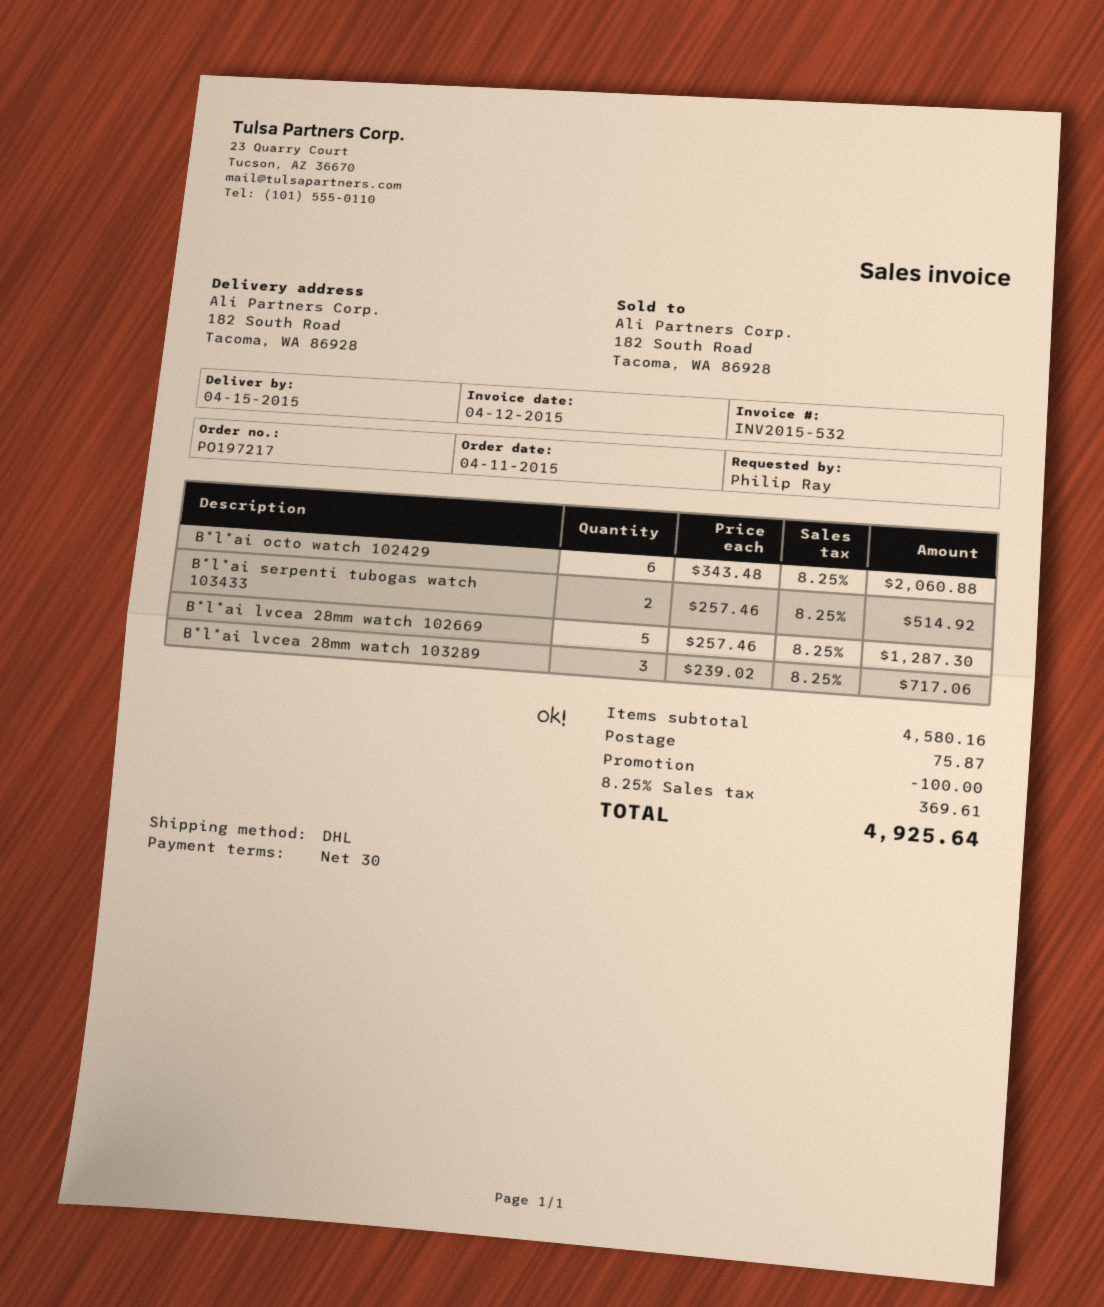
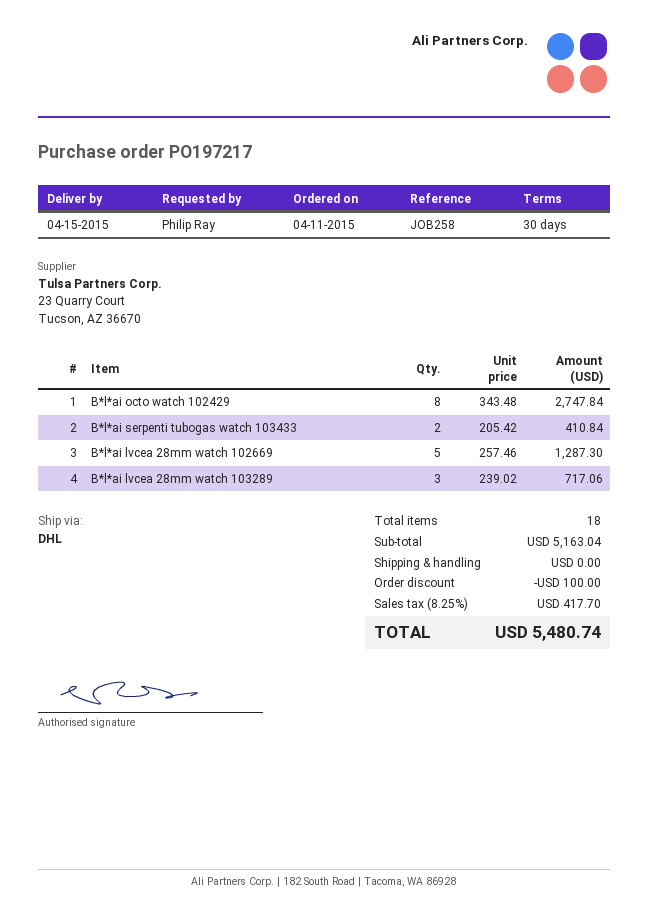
B*l*ai octo watch 102429: 6 x 343.48 = 2060.88 -> 8 x 343.48 = 2747.84
B*l*ai serpenti tubogas watch 103433: 2 x 257.46 = 514.92 -> 2 x 205.42 = 410.84
subtotal: 4580.16 -> 5163.04
shipping: 75.87 -> 0.00
tax: 8.25% = 369.61 -> 8.25% = 417.70
total: 4925.64 -> 5480.74

